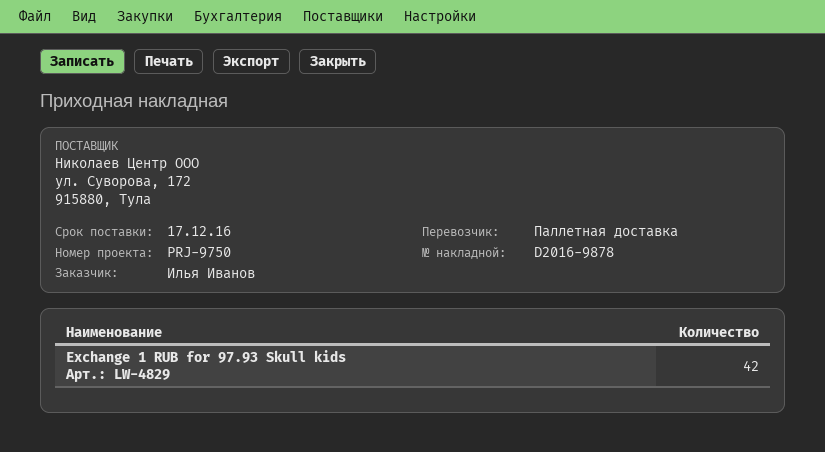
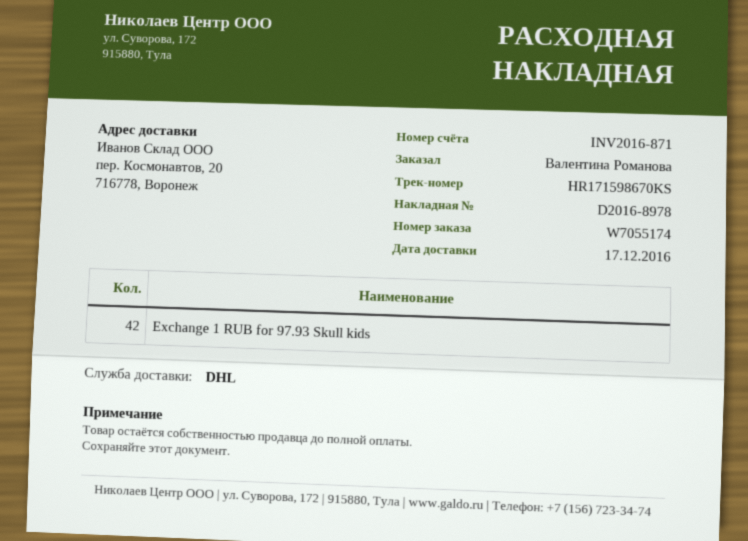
delivery note number: D2016-9878 -> D2016-8978
ordered by: Илья Иванов -> Валентина Романова
shipping method: pallet freight -> DHL

